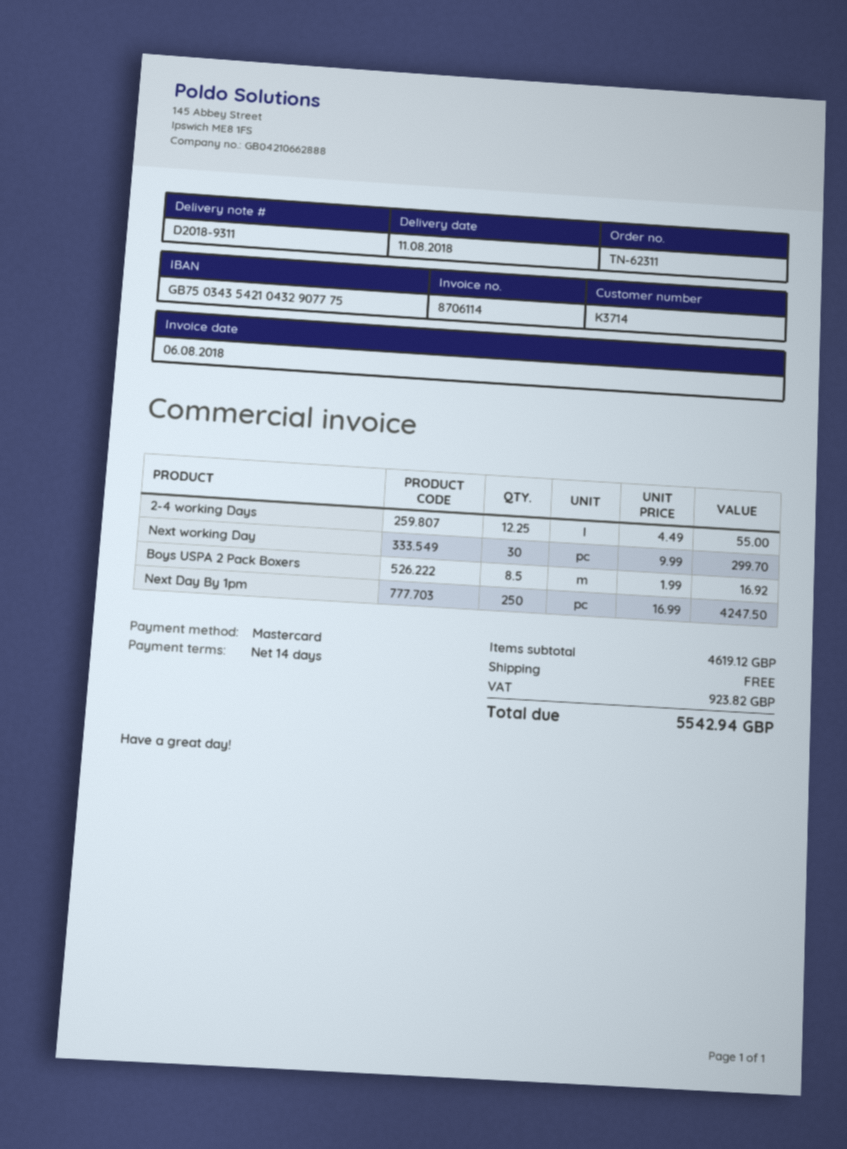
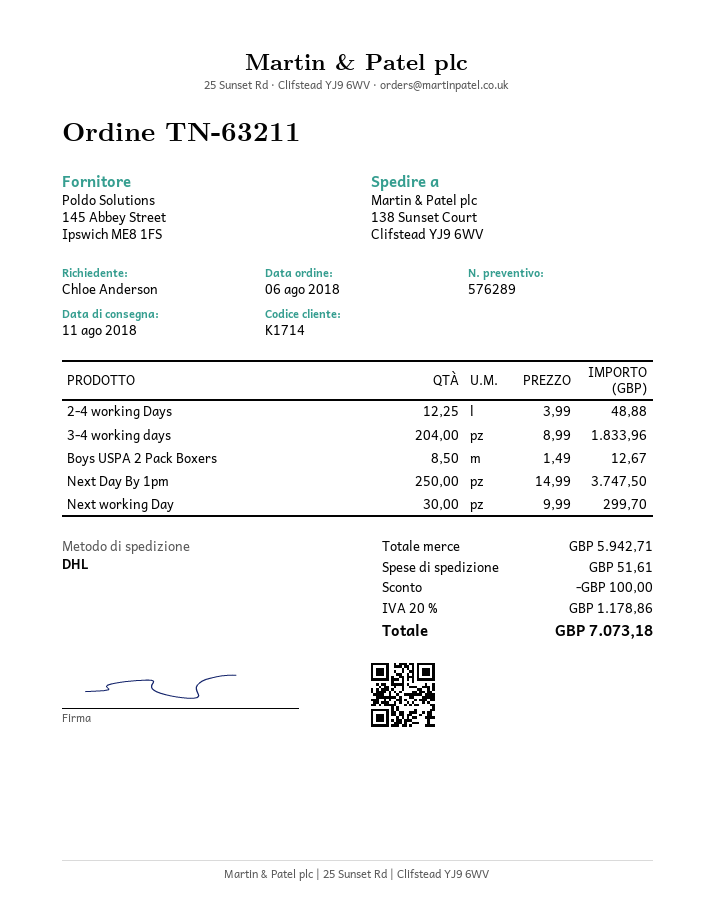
order number: TN-62311 -> TN-63211
customer number: K3714 -> K1714
2-4 working Days: 12.25 x 4.49 = 55.00 -> 12.25 x 3.99 = 48.88
Boys USPA 2 Pack Boxers: 8.5 x 1.99 = 16.92 -> 8.5 x 1.49 = 12.67
Next Day By 1pm: 250 x 16.99 = 4247.50 -> 250 x 14.99 = 3747.50
3-4 working days: none -> 204 x 8.99 = 1833.96
subtotal: 4619.12 -> 5942.71
discount: none -> 100.00
shipping: 0.00 -> 51.61
tax: 923.82 -> 1178.86
total: 5542.94 -> 7073.18

